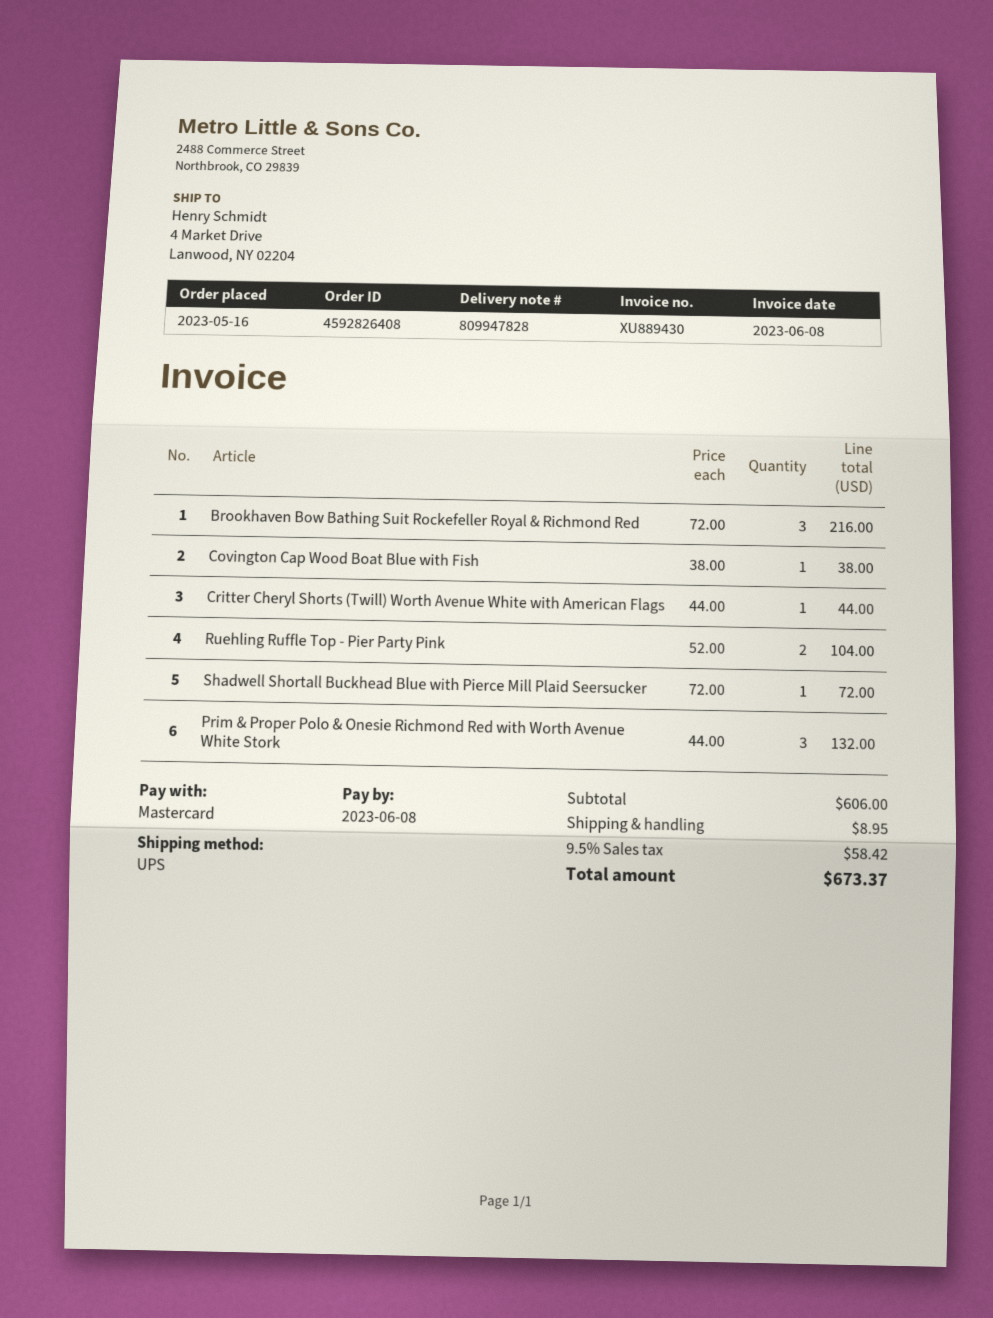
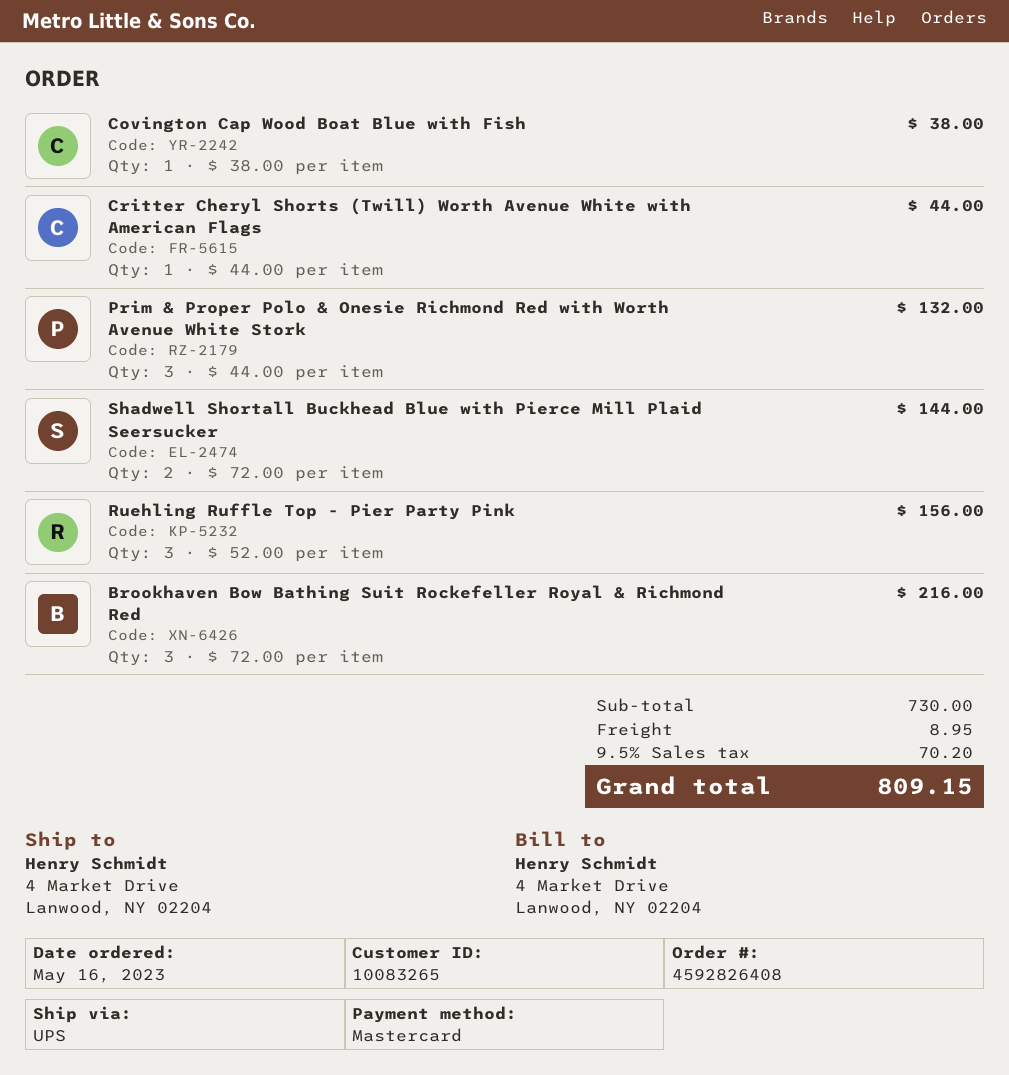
Ruehling Ruffle Top - Pier Party Pink: 2 x 52.00 = 104.00 -> 3 x 52.00 = 156.00
Shadwell Shortall Buckhead Blue with Pierce Mill Plaid Seersucker: 1 x 72.00 = 72.00 -> 2 x 72.00 = 144.00
subtotal: 606.00 -> 730.00
tax: 9.5% = 58.42 -> 9.5% = 70.20
total: 673.37 -> 809.15

